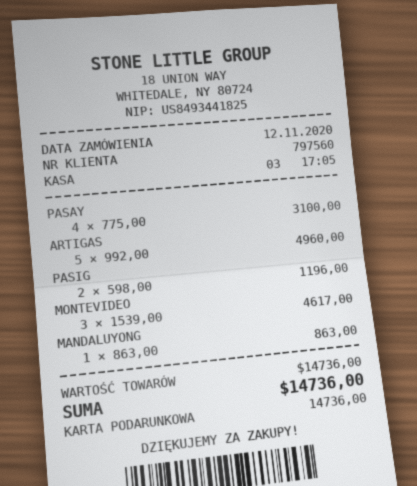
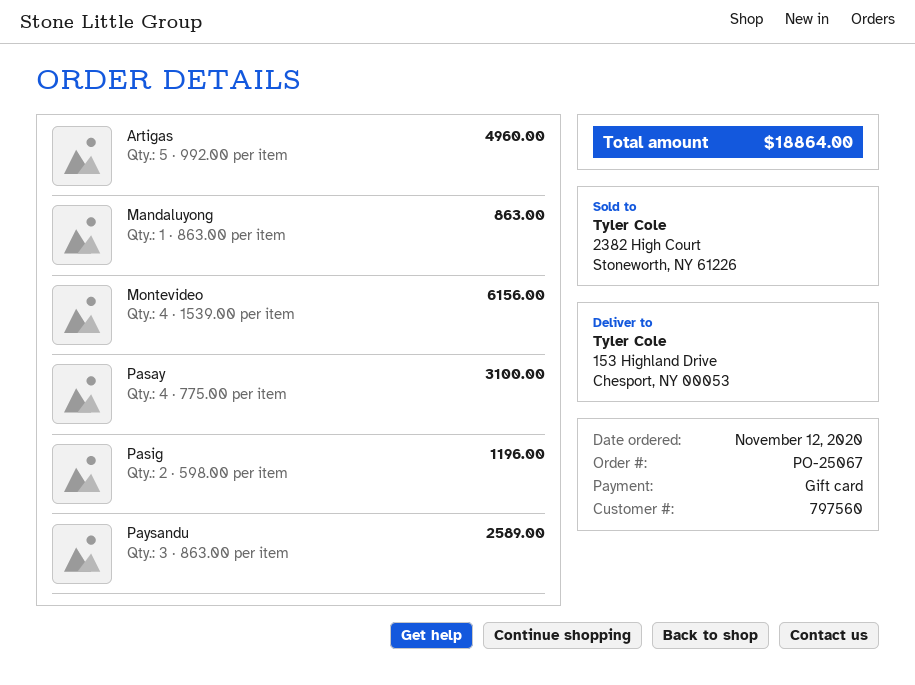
MONTEVIDEO: 3 x 1539.00 = 4617.00 -> 4 x 1539.00 = 6156.00
Paysandu: none -> 3 x 863.00 = 2589.00
total: 14736.00 -> 18864.00

